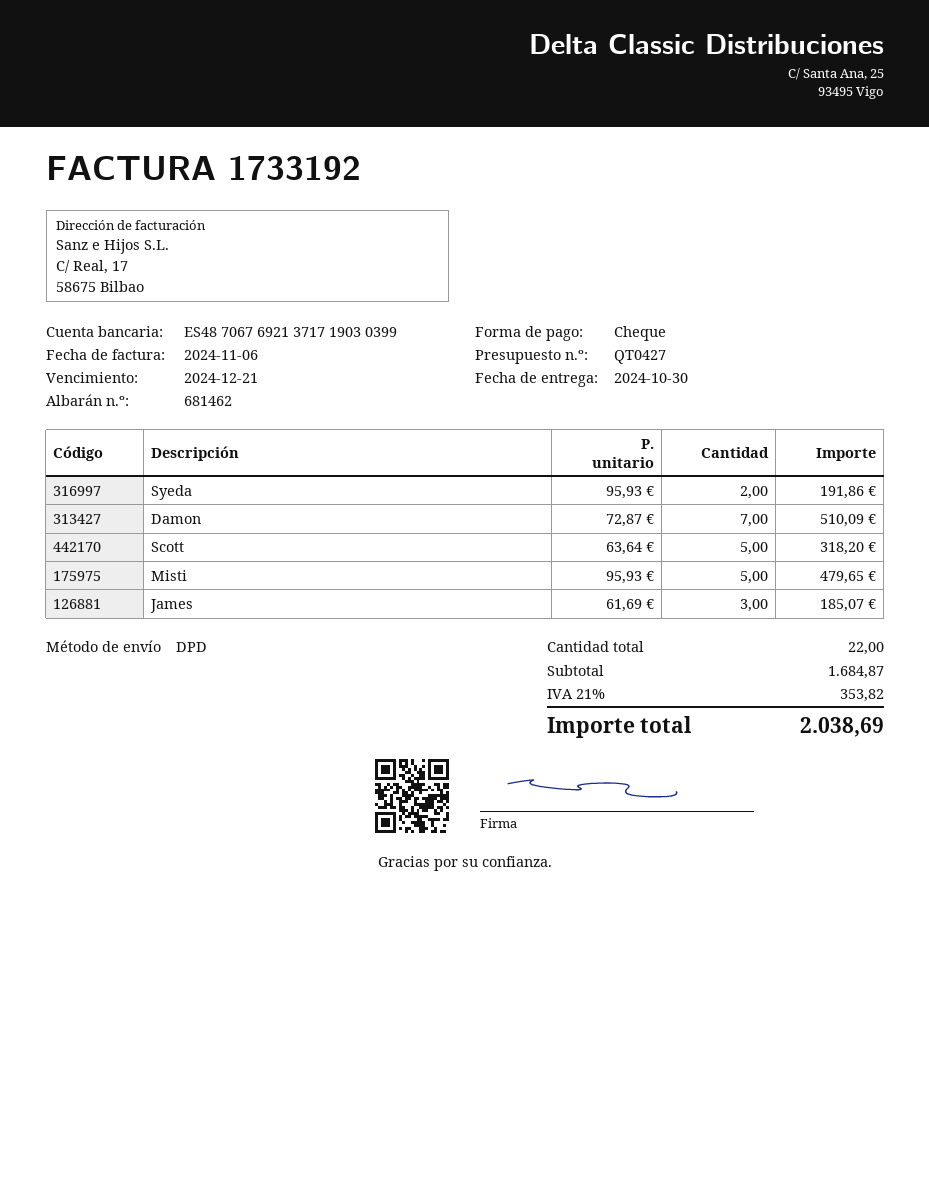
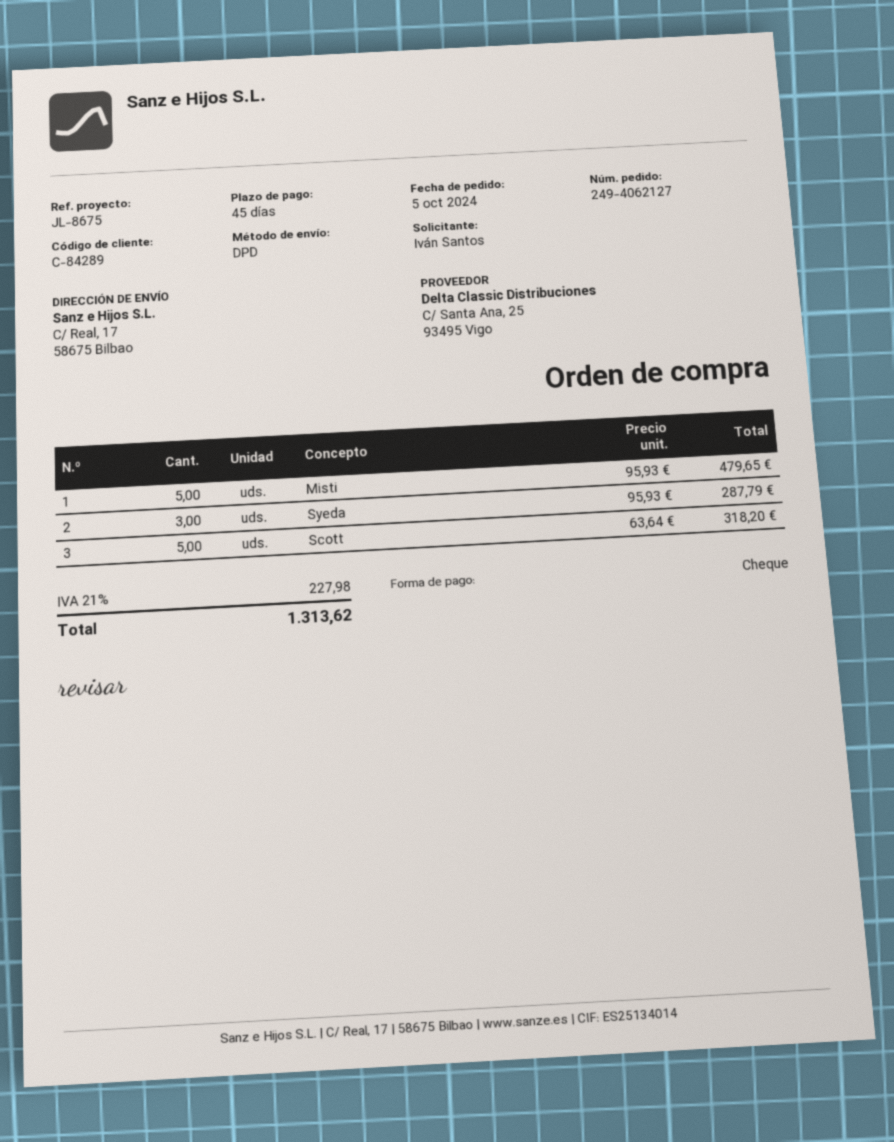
Syeda: 2 x 95.93 = 191.86 -> 3 x 95.93 = 287.79
Damon: 7 x 72.87 = 510.09 -> none
James: 3 x 61.69 = 185.07 -> none
tax: 21% = 353.82 -> 21% = 227.98
total: 2038.69 -> 1313.62

